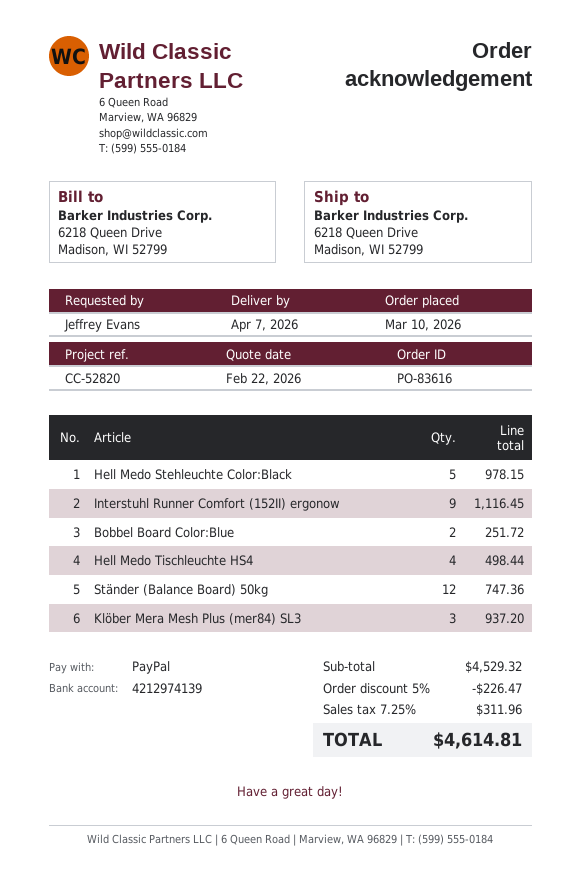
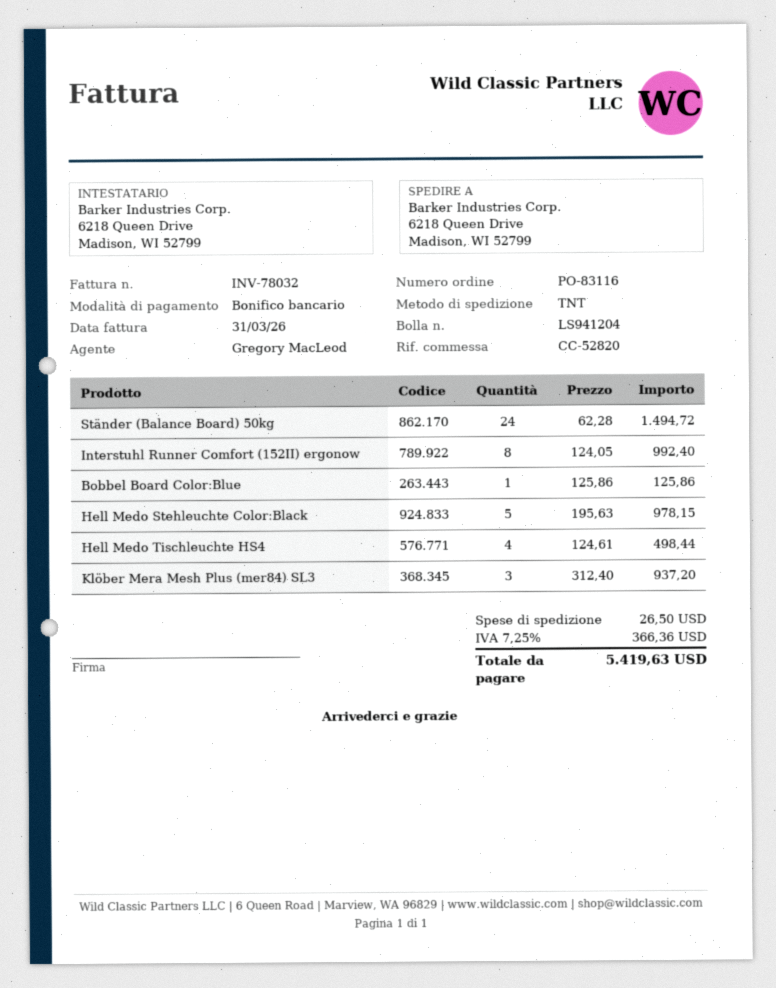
order number: PO-83616 -> PO-83116
payment method: PayPal -> bank transfer
Interstuhl Runner Comfort (152II) ergonow: 9 for 1116.45 -> 8 for 992.40
Bobbel Board Color:Blue: 2 for 251.72 -> 1 for 125.86
Ständer (Balance Board) 50kg: 12 for 747.36 -> 24 for 1494.72
discount: 5% = 226.47 -> none
shipping: none -> 26.50
tax: 7.25% = 311.96 -> 7.25% = 366.36
total: 4614.81 -> 5419.63

